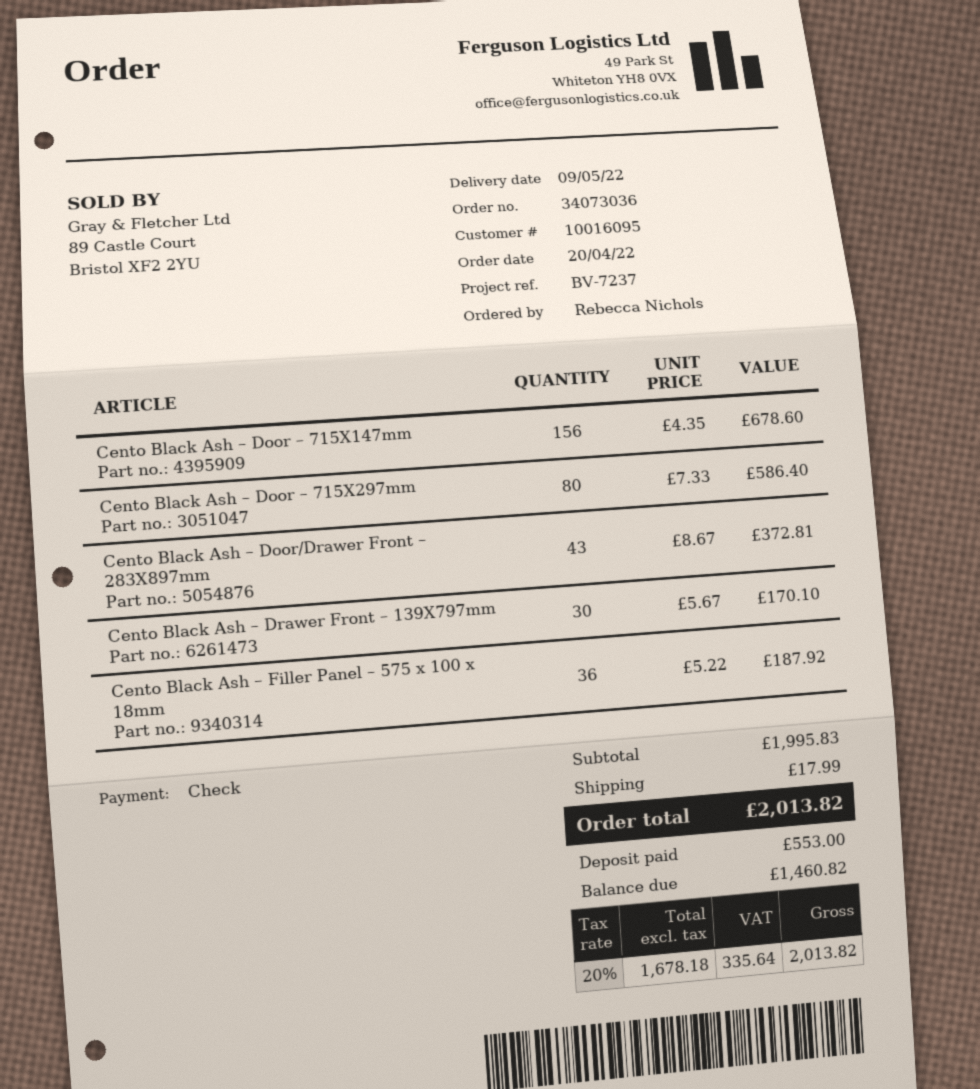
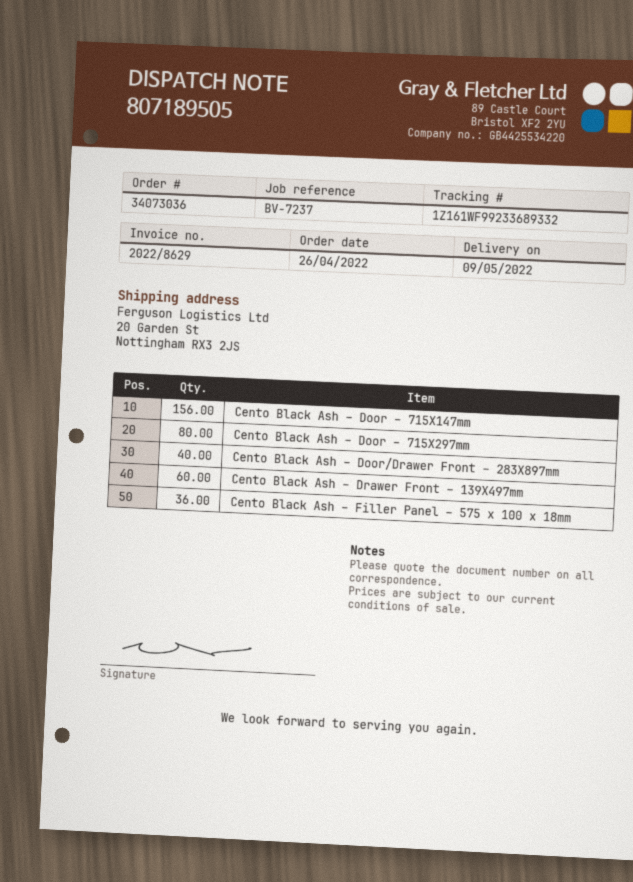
order date: 2022-04-20 -> 2022-04-26
Cento Black Ash – Door/Drawer Front – 283X897mm: 43 -> 40
Cento Black Ash – Drawer Front – 139X797mm: 30 -> none
Cento Black Ash – Drawer Front – 139X497mm: none -> 60

